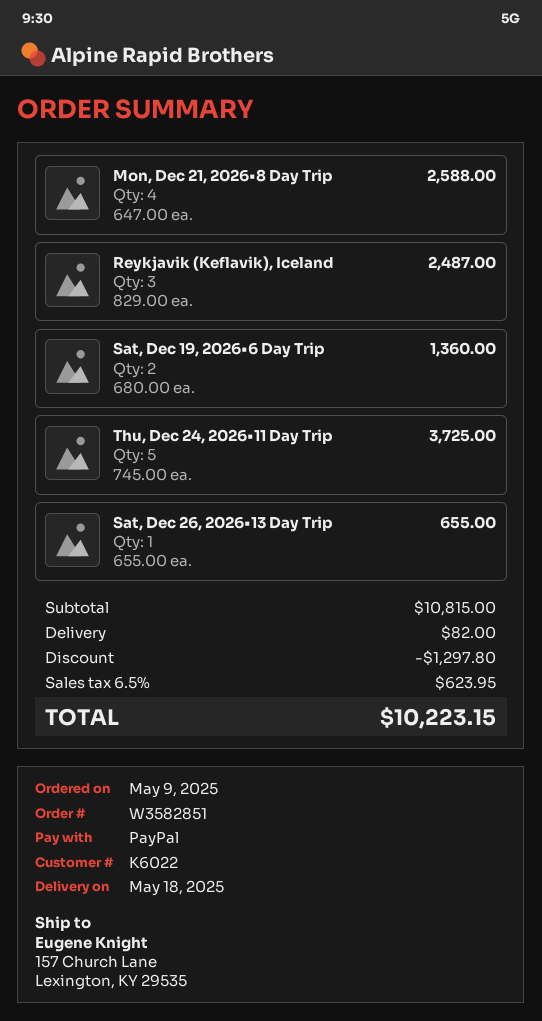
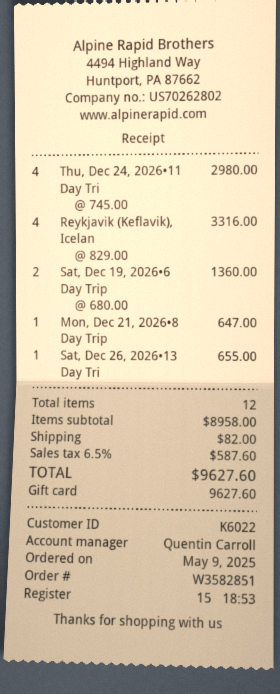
payment method: PayPal -> gift card
Mon, Dec 21, 2026•8 Day Trip: 4 x 647.00 = 2588.00 -> 1 x 647.00 = 647.00
Reykjavik (Keflavik), Iceland: 3 x 829.00 = 2487.00 -> 4 x 829.00 = 3316.00
Thu, Dec 24, 2026•11 Day Trip: 5 x 745.00 = 3725.00 -> 4 x 745.00 = 2980.00
subtotal: 10815.00 -> 8958.00
discount: 1297.80 -> none
tax: 6.5% = 623.95 -> 6.5% = 587.60
total: 10223.15 -> 9627.60

